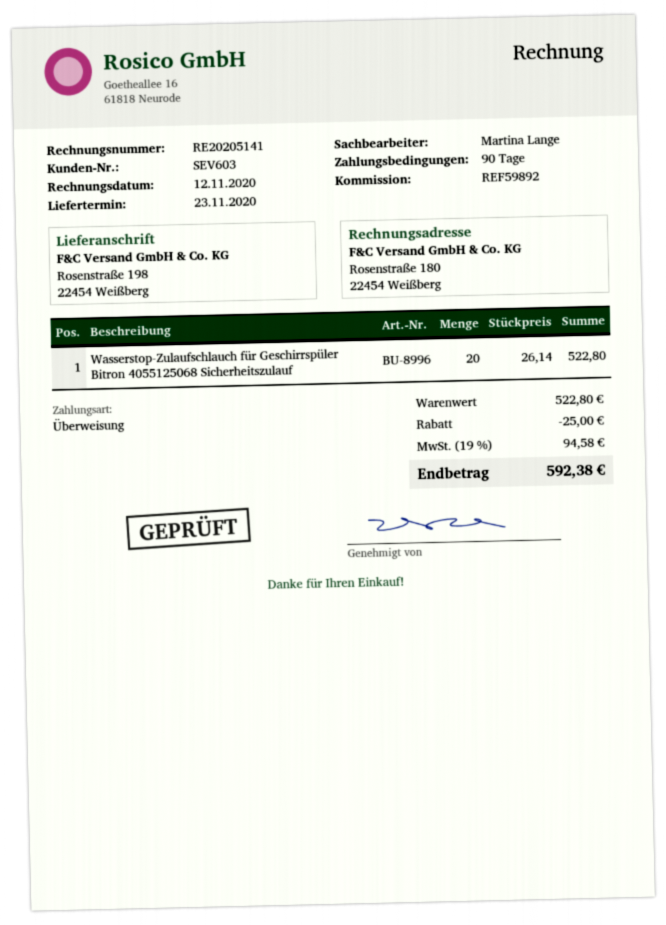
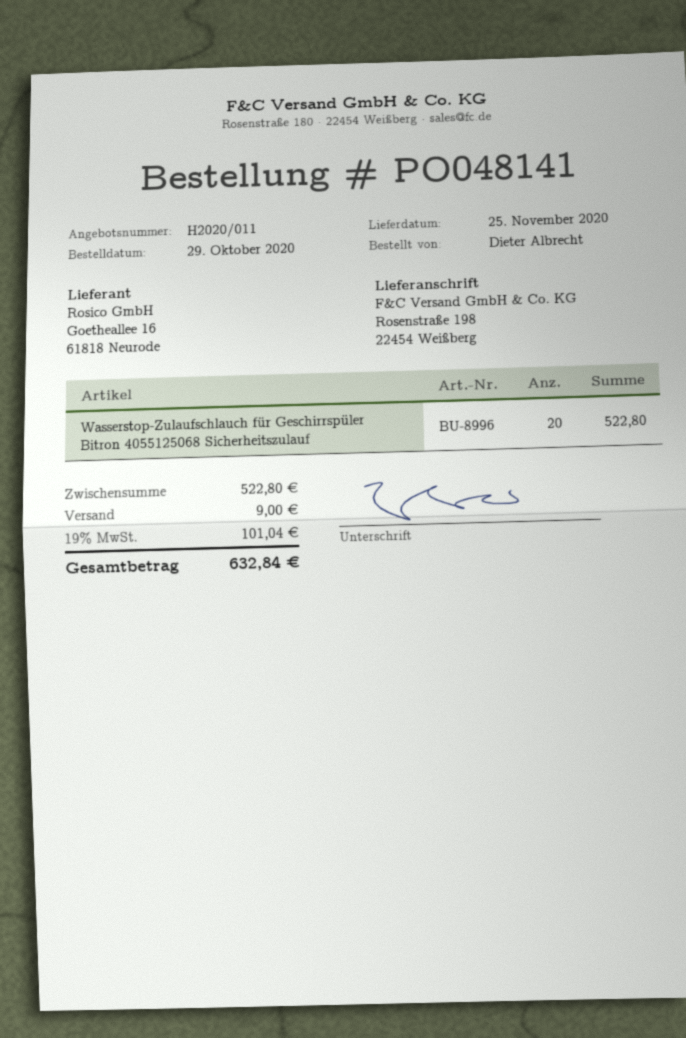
delivery date: 2020-11-23 -> 2020-11-25
discount: 25.00 -> none
shipping: none -> 9.00
tax: 19% = 94.58 -> 19% = 101.04
total: 592.38 -> 632.84

